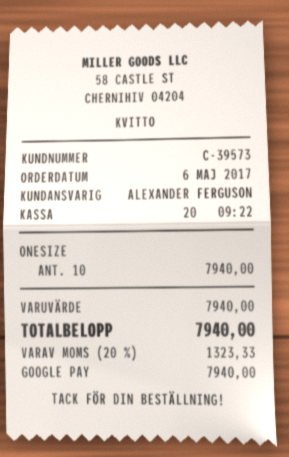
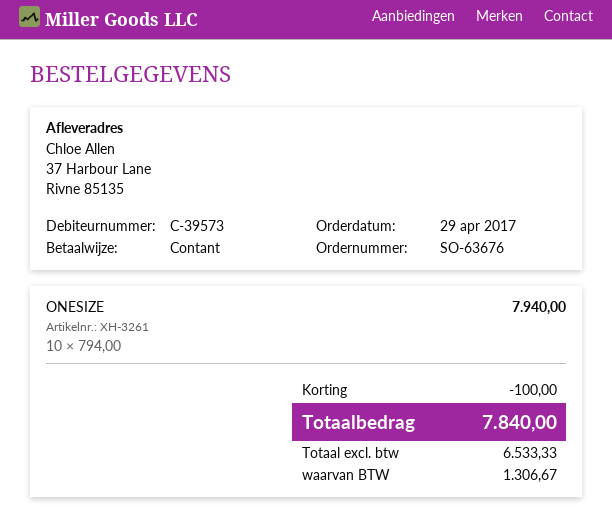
order date: 2017-05-06 -> 2017-04-29
payment method: Google Pay -> cash
discount: none -> 100.00
tax: 1323.33 -> 1306.67
total: 7940.00 -> 7840.00

